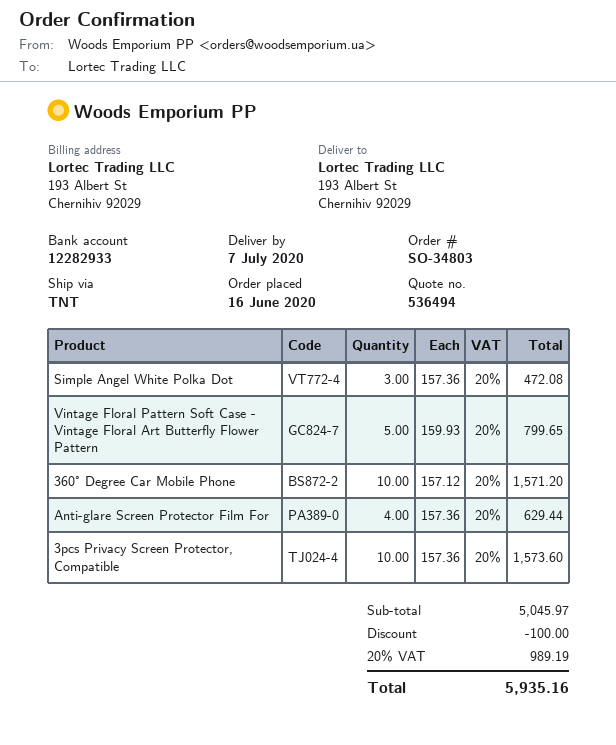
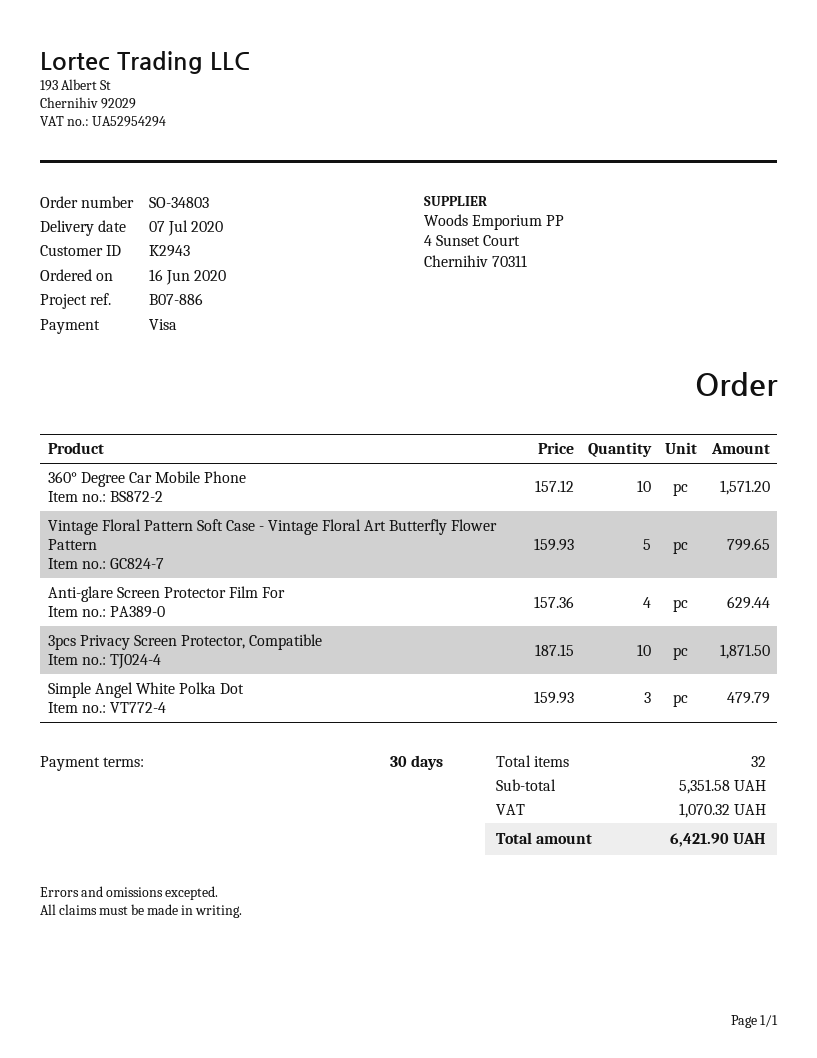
Simple Angel White Polka Dot: 3 x 157.36 = 472.08 -> 3 x 159.93 = 479.79
3pcs Privacy Screen Protector, Compatible: 10 x 157.36 = 1573.60 -> 10 x 187.15 = 1871.50
subtotal: 5045.97 -> 5351.58
discount: 100.00 -> none
tax: 989.19 -> 1070.32
total: 5935.16 -> 6421.90

